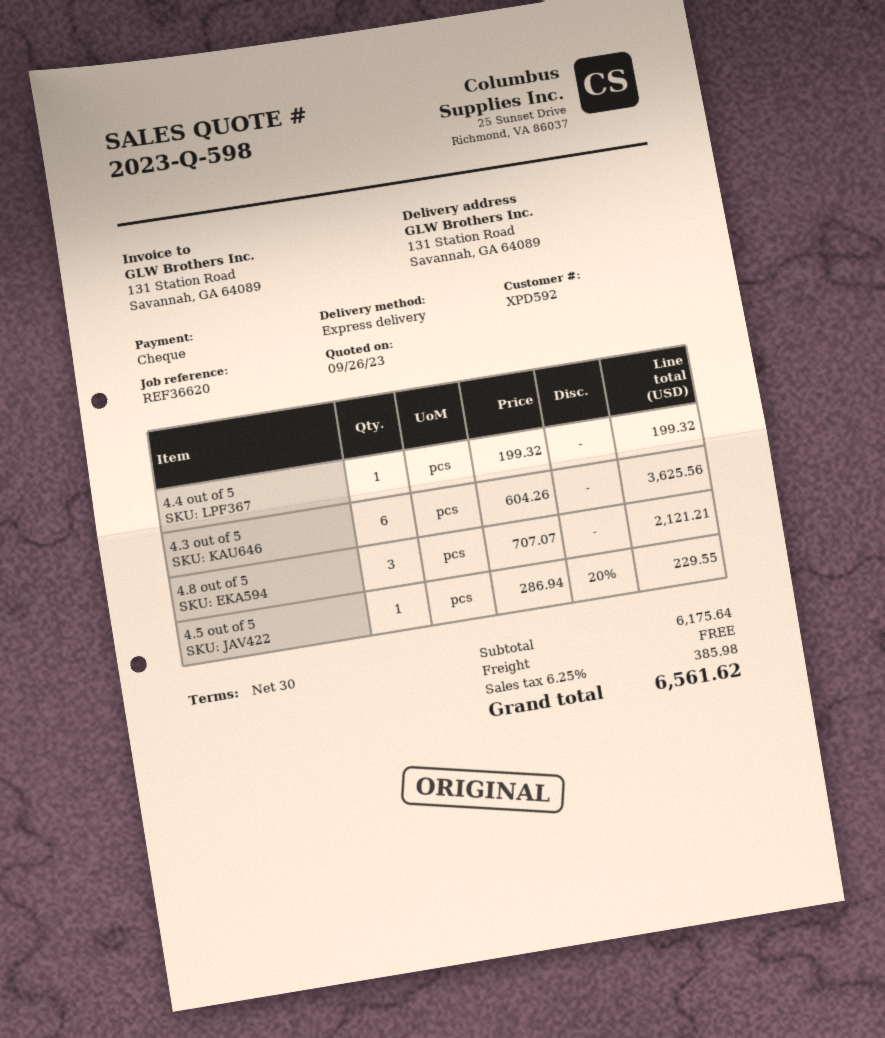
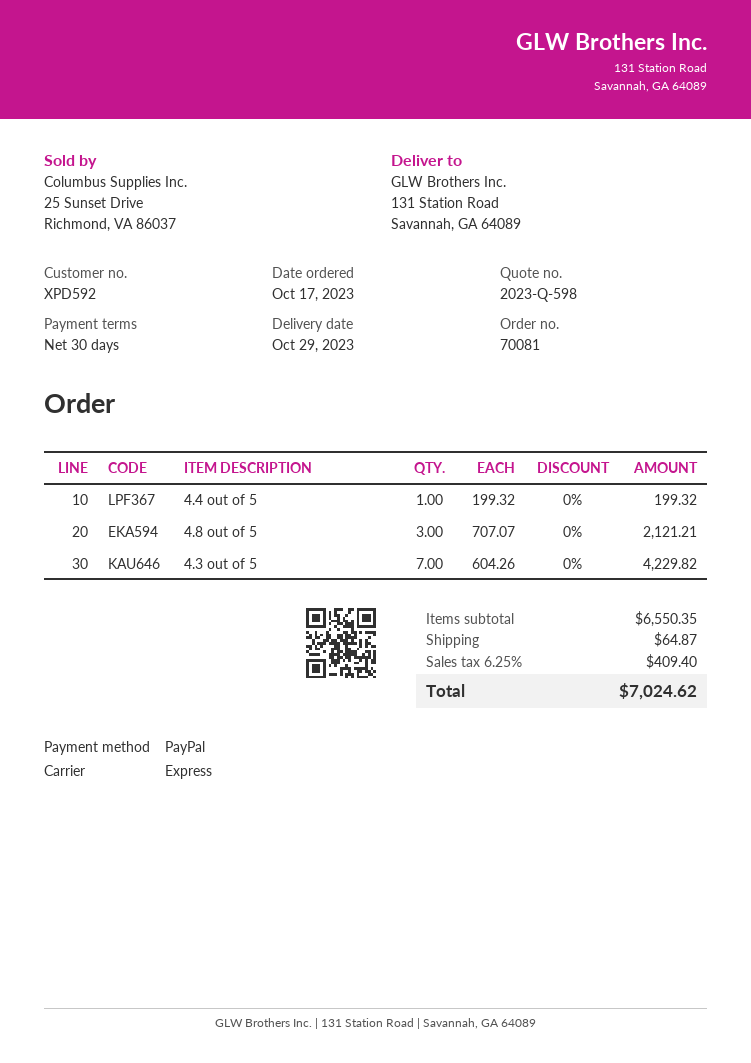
payment method: cheque -> PayPal
4.3 out of 5: 6 x 604.26 = 3625.56 -> 7 x 604.26 = 4229.82
4.5 out of 5: 1 x 286.94 - 20% = 229.55 -> none
subtotal: 6175.64 -> 6550.35
shipping: 0.00 -> 64.87
tax: 6.25% = 385.98 -> 6.25% = 409.40
total: 6561.62 -> 7024.62

